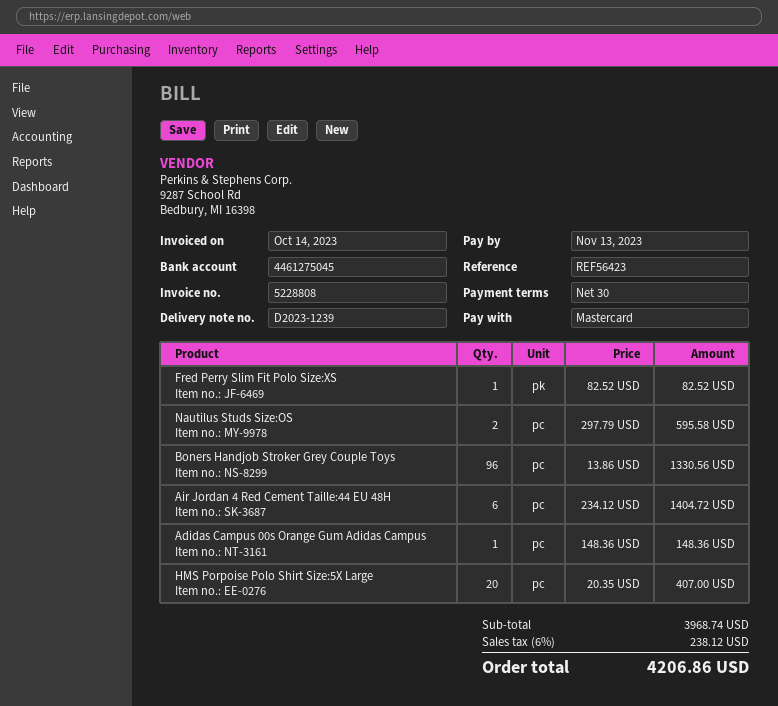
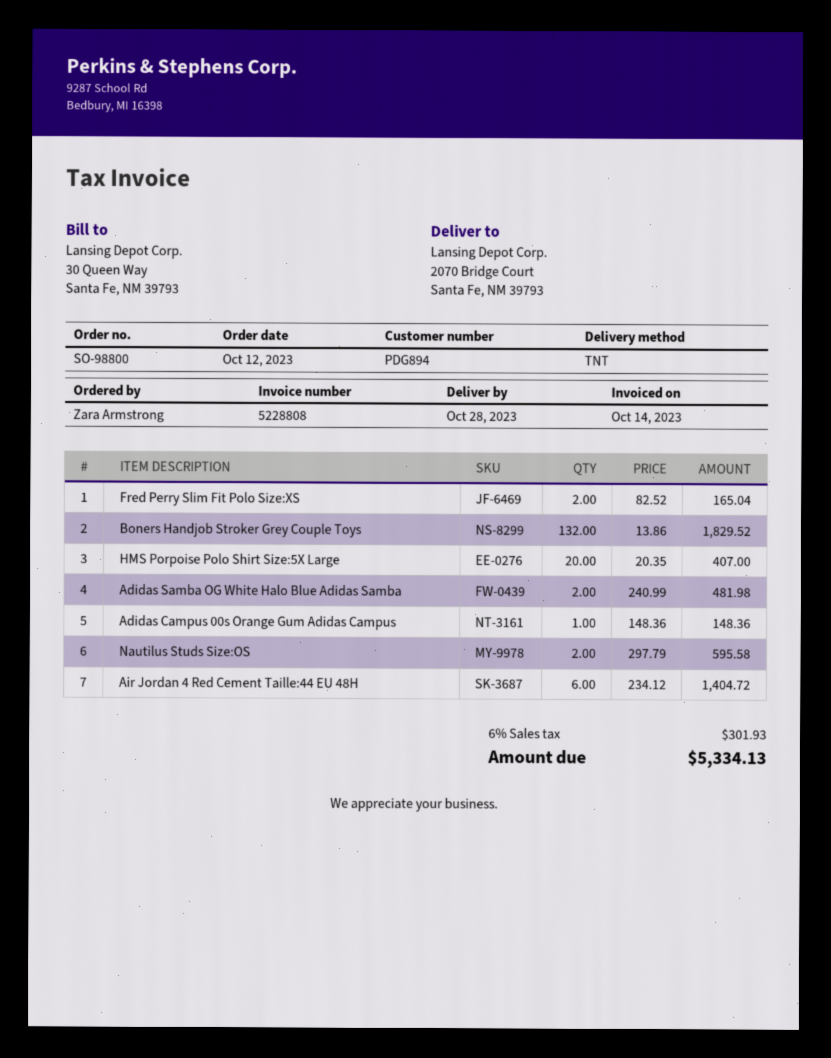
Fred Perry Slim Fit Polo Size:XS: 1 x 82.52 = 82.52 -> 2 x 82.52 = 165.04
Boners Handjob Stroker Grey Couple Toys: 96 x 13.86 = 1330.56 -> 132 x 13.86 = 1829.52
Adidas Samba OG White Halo Blue Adidas Samba: none -> 2 x 240.99 = 481.98
tax: 6% = 238.12 -> 6% = 301.93
total: 4206.86 -> 5334.13

